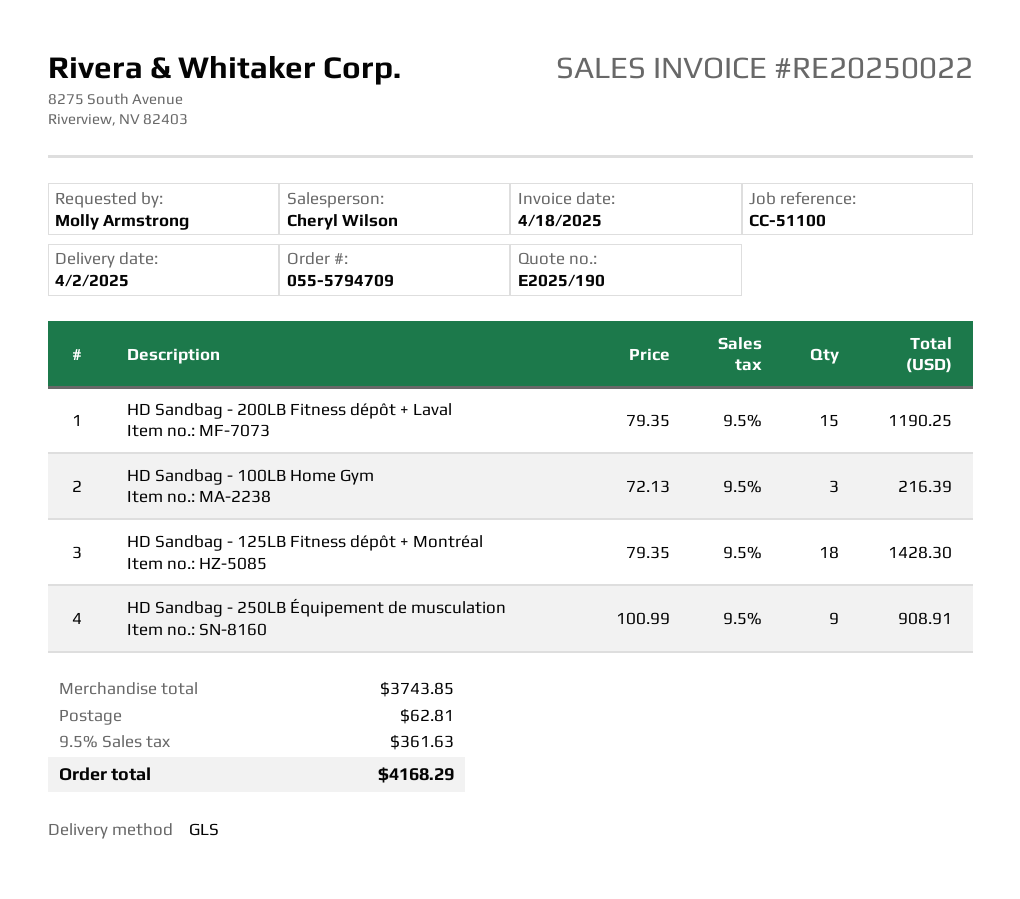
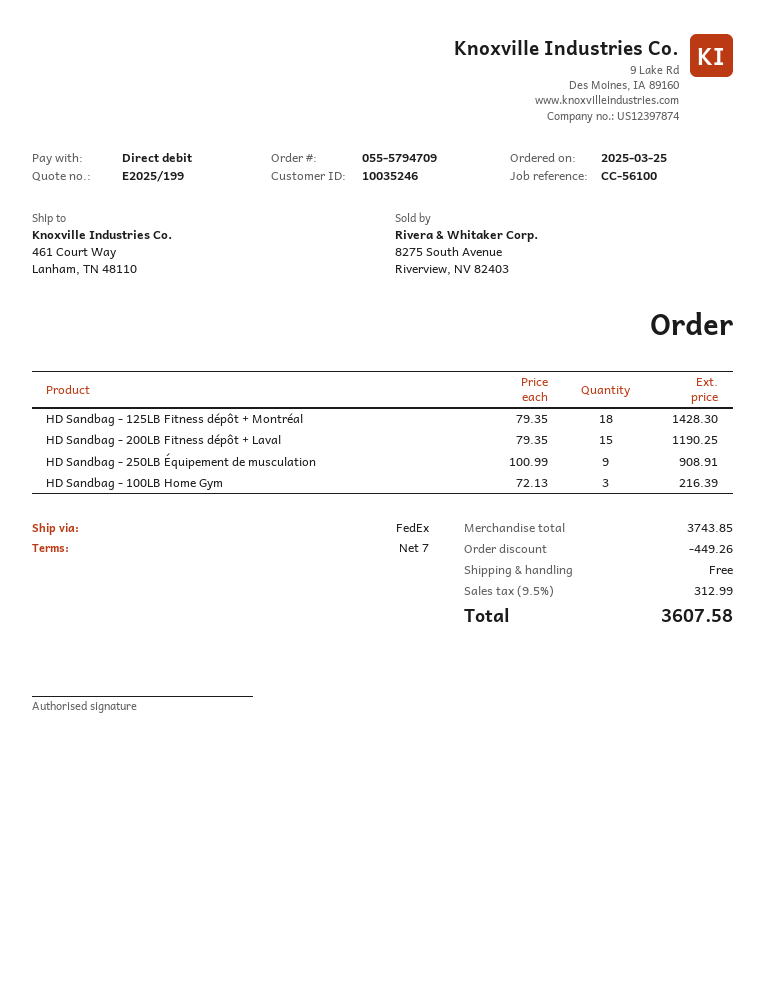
quote number: E2025/190 -> E2025/199
reference: CC-51100 -> CC-56100
shipping method: GLS -> FedEx
discount: none -> 449.26
shipping: 62.81 -> 0.00
tax: 9.5% = 361.63 -> 9.5% = 312.99
total: 4168.29 -> 3607.58

